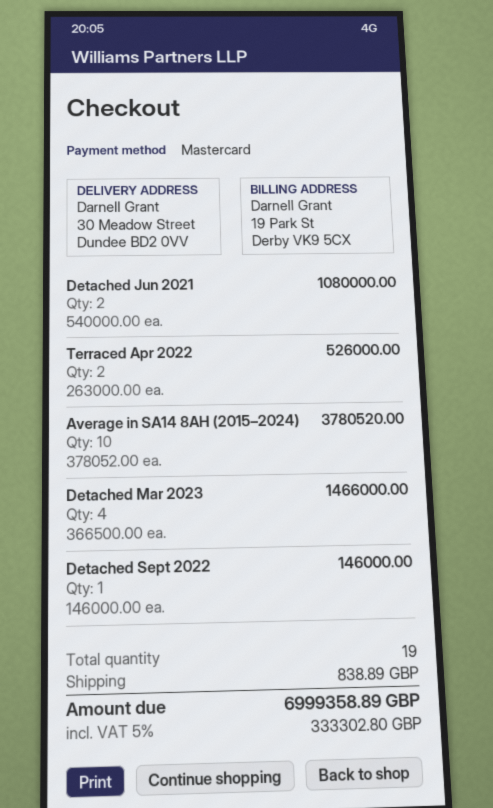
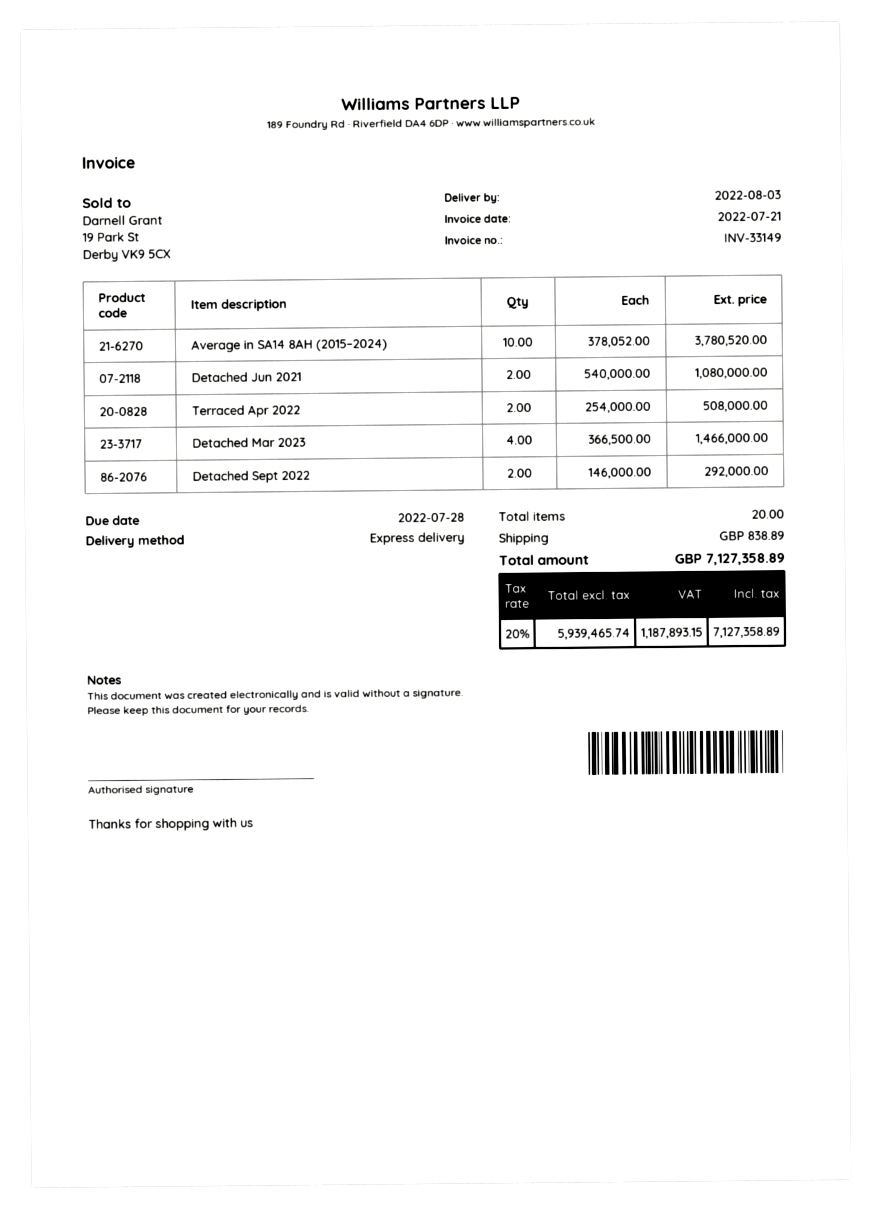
Terraced Apr 2022: 2 x 263000.00 = 526000.00 -> 2 x 254000.00 = 508000.00
Detached Sept 2022: 1 x 146000.00 = 146000.00 -> 2 x 146000.00 = 292000.00
total quantity: 19 -> 20
tax: 5% = 333302.80 -> 20% = 1187893.15
total: 6999358.89 -> 7127358.89

